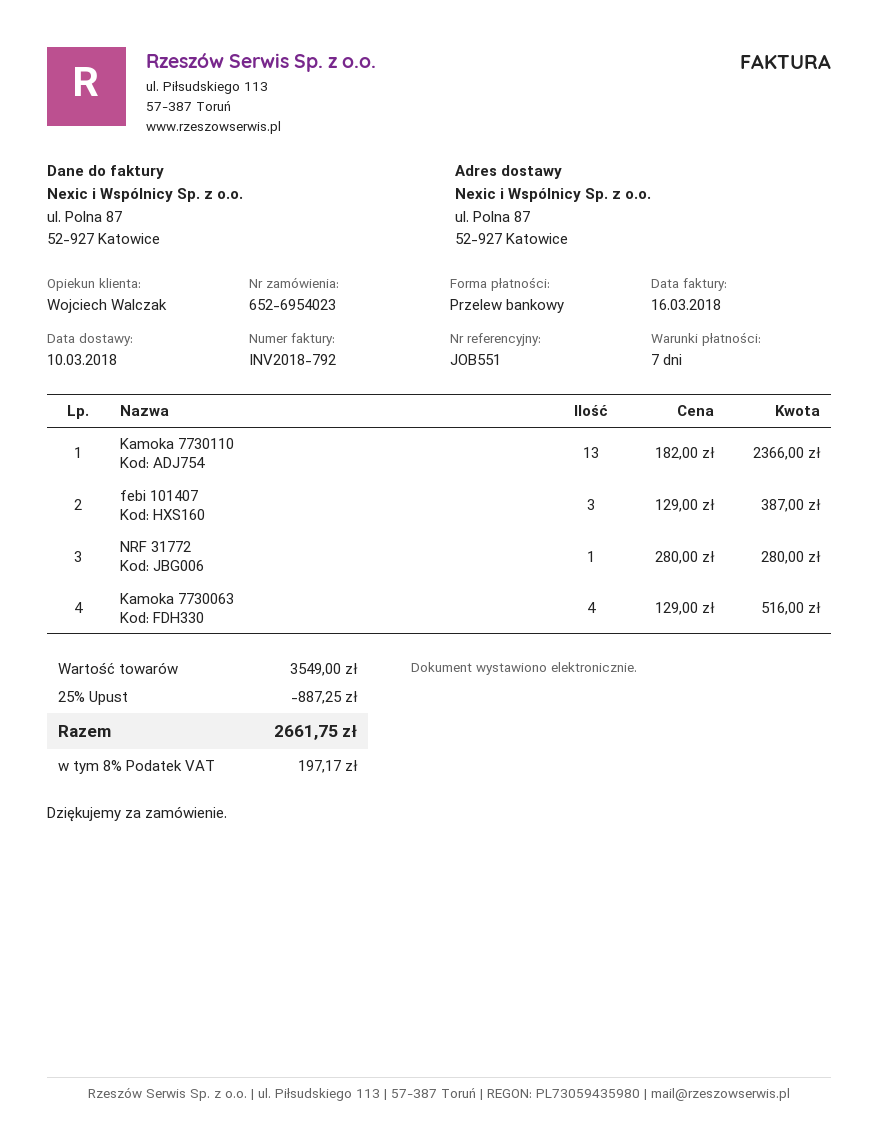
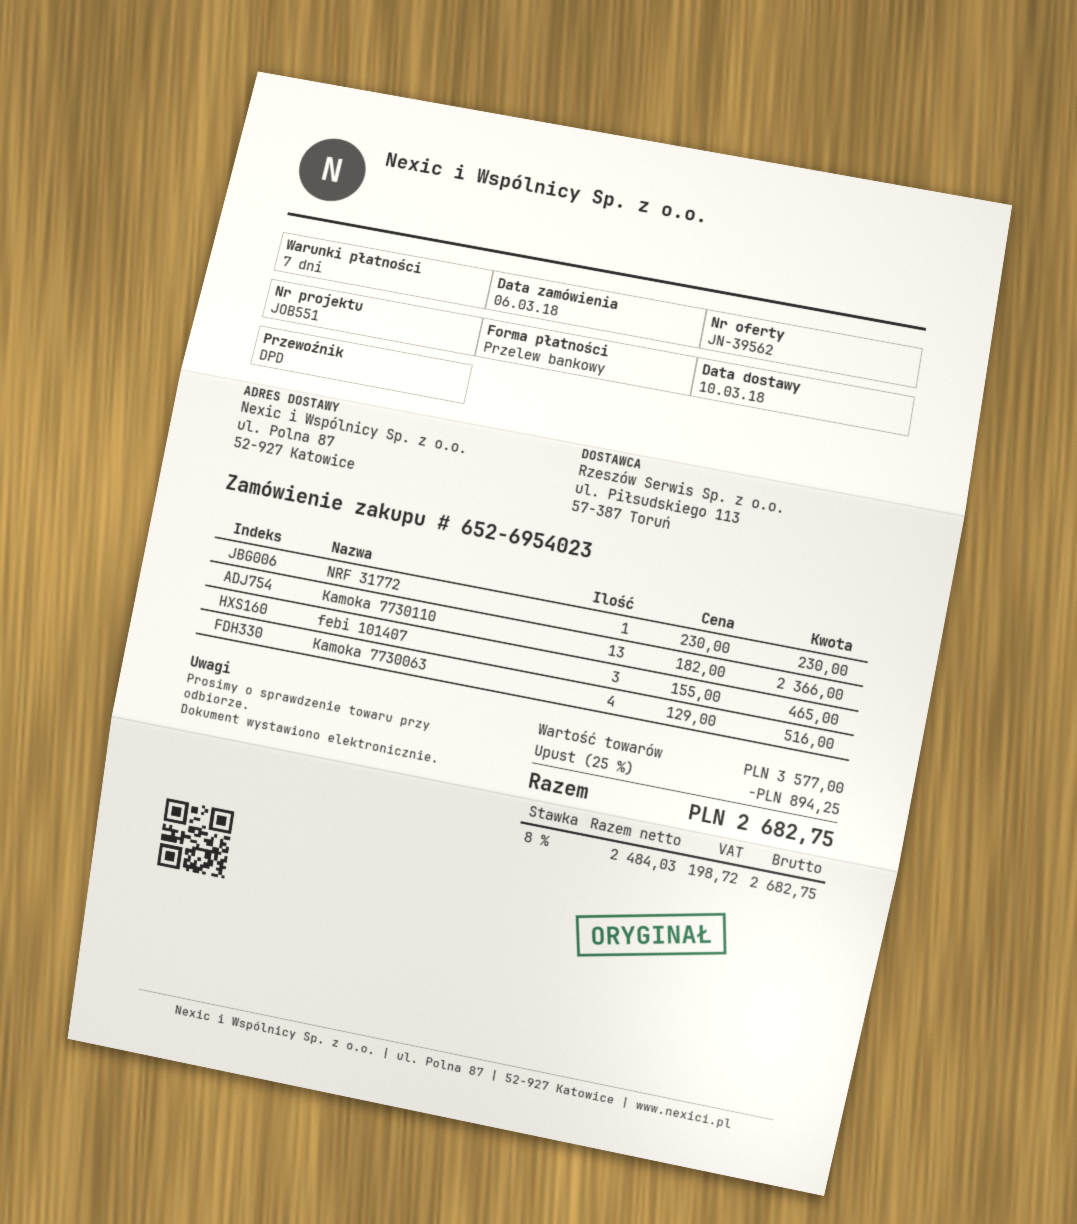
febi 101407: 3 x 129.00 = 387.00 -> 3 x 155.00 = 465.00
NRF 31772: 1 x 280.00 = 280.00 -> 1 x 230.00 = 230.00
subtotal: 3549.00 -> 3577.00
discount: 25% = 887.25 -> 25% = 894.25
tax: 8% = 197.17 -> 8% = 198.72
total: 2661.75 -> 2682.75

